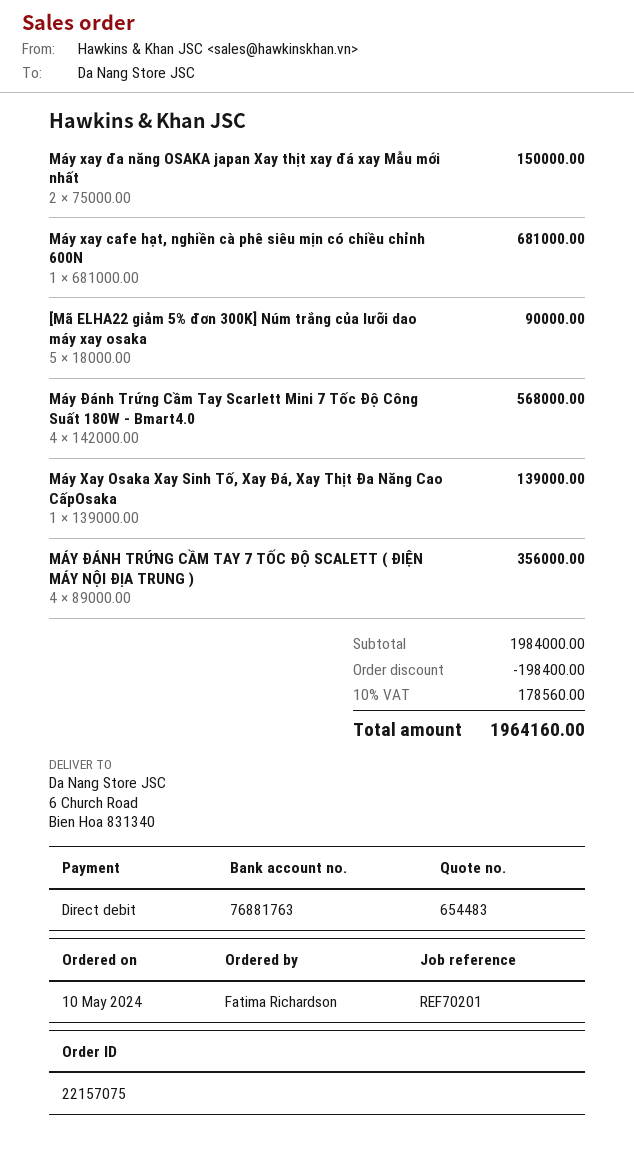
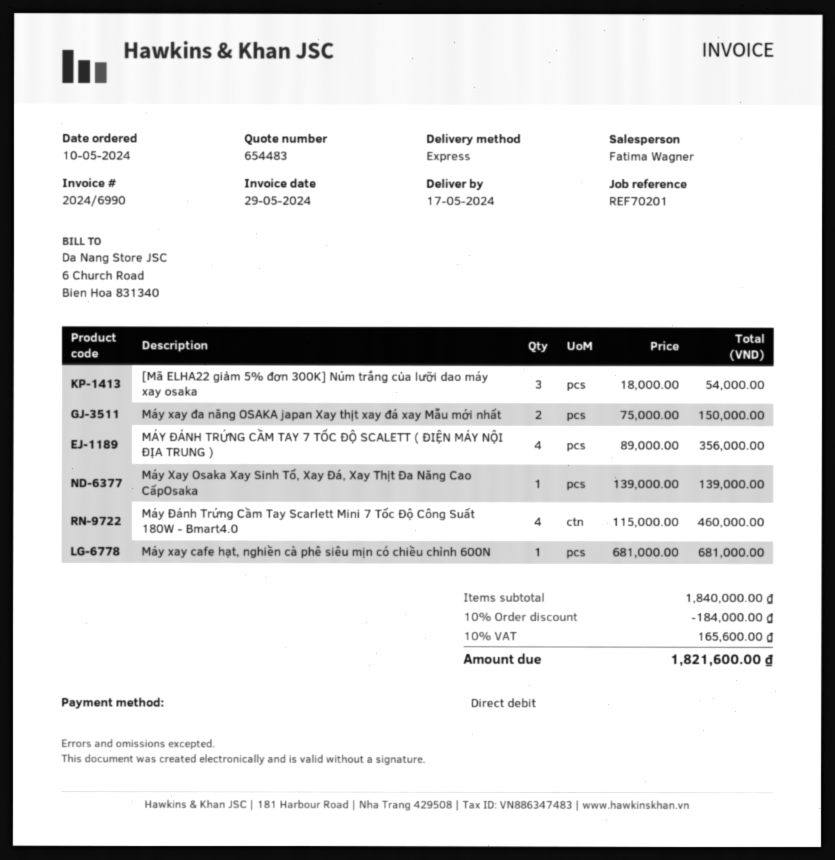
[Mã ELHA22 giảm 5% đơn 300K] Núm trắng của lưỡi dao máy xay osaka: 5 x 18000.00 = 90000.00 -> 3 x 18000.00 = 54000.00
Máy Đánh Trứng Cầm Tay Scarlett Mini 7 Tốc Độ Công Suất 180W - Bmart4.0: 4 x 142000.00 = 568000.00 -> 4 x 115000.00 = 460000.00
subtotal: 1984000.00 -> 1840000.00
discount: 198400.00 -> 184000.00
tax: 10% = 178560.00 -> 10% = 165600.00
total: 1964160.00 -> 1821600.00

